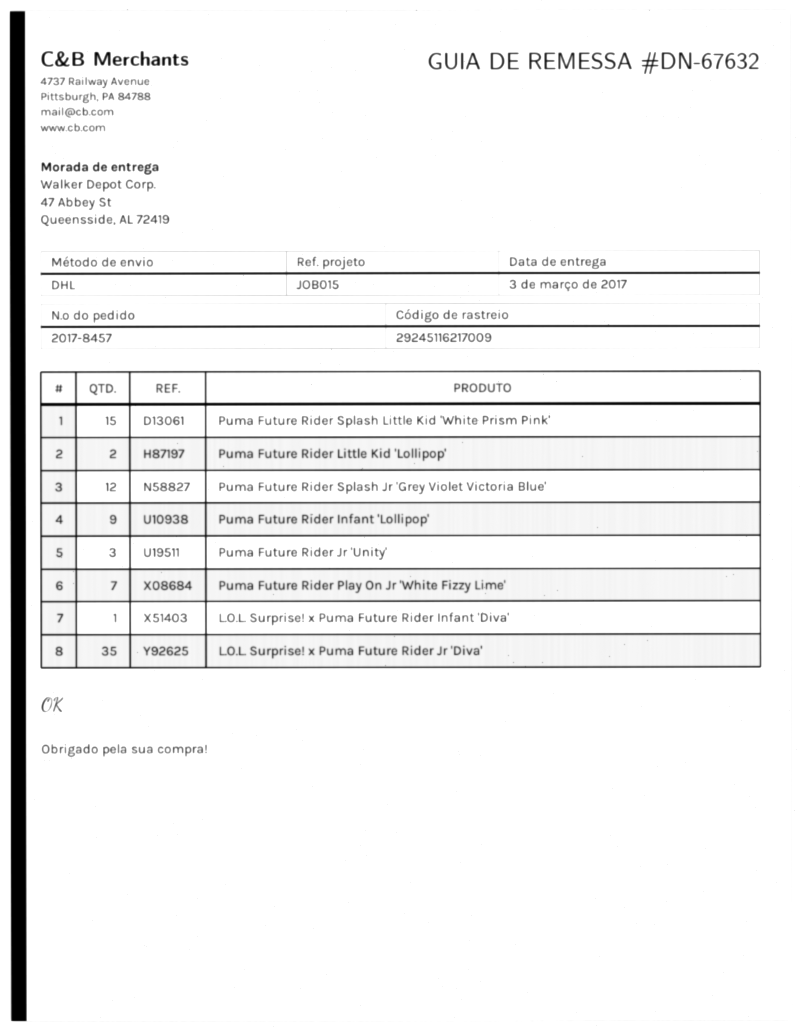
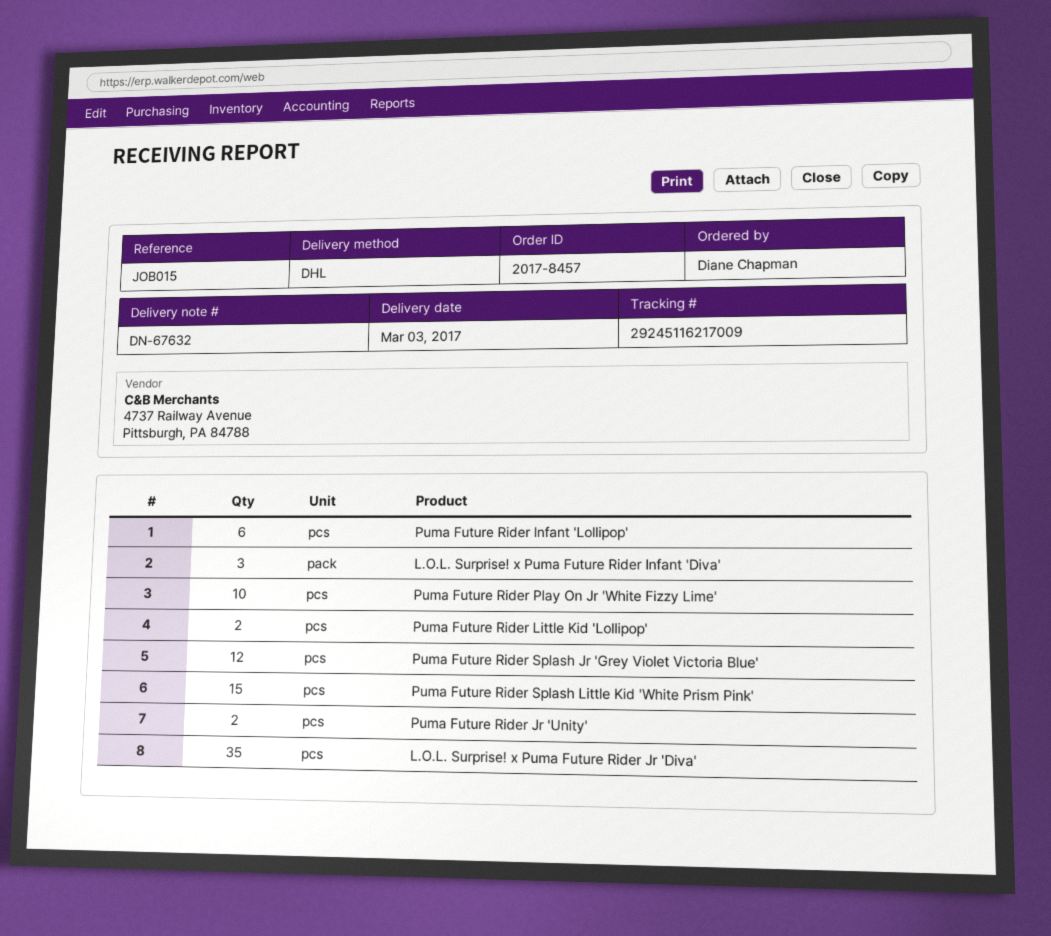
Puma Future Rider Infant 'Lollipop': 9 -> 6
Puma Future Rider Jr 'Unity': 3 -> 2
Puma Future Rider Play On Jr 'White Fizzy Lime': 7 -> 10
L.O.L. Surprise! x Puma Future Rider Infant 'Diva': 1 -> 3

